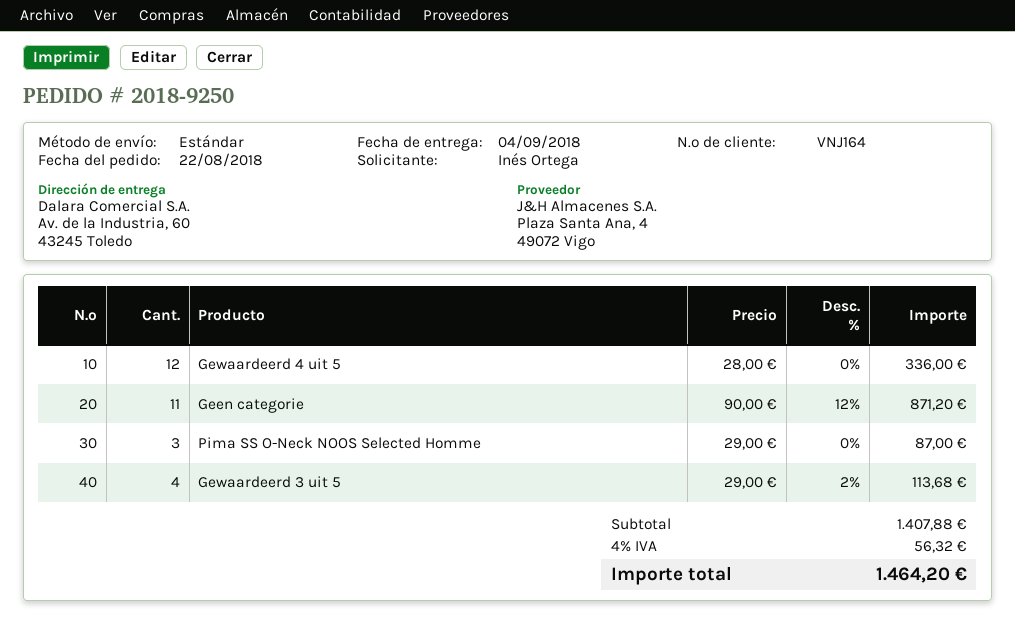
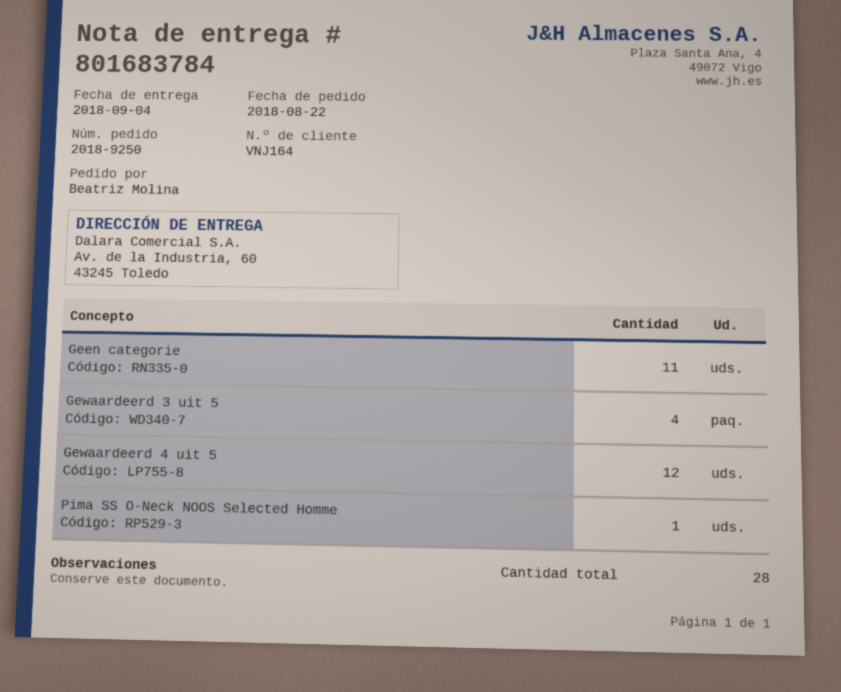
ordered by: Inés Ortega -> Beatriz Molina
Pima SS O-Neck NOOS Selected Homme: 3 -> 1

